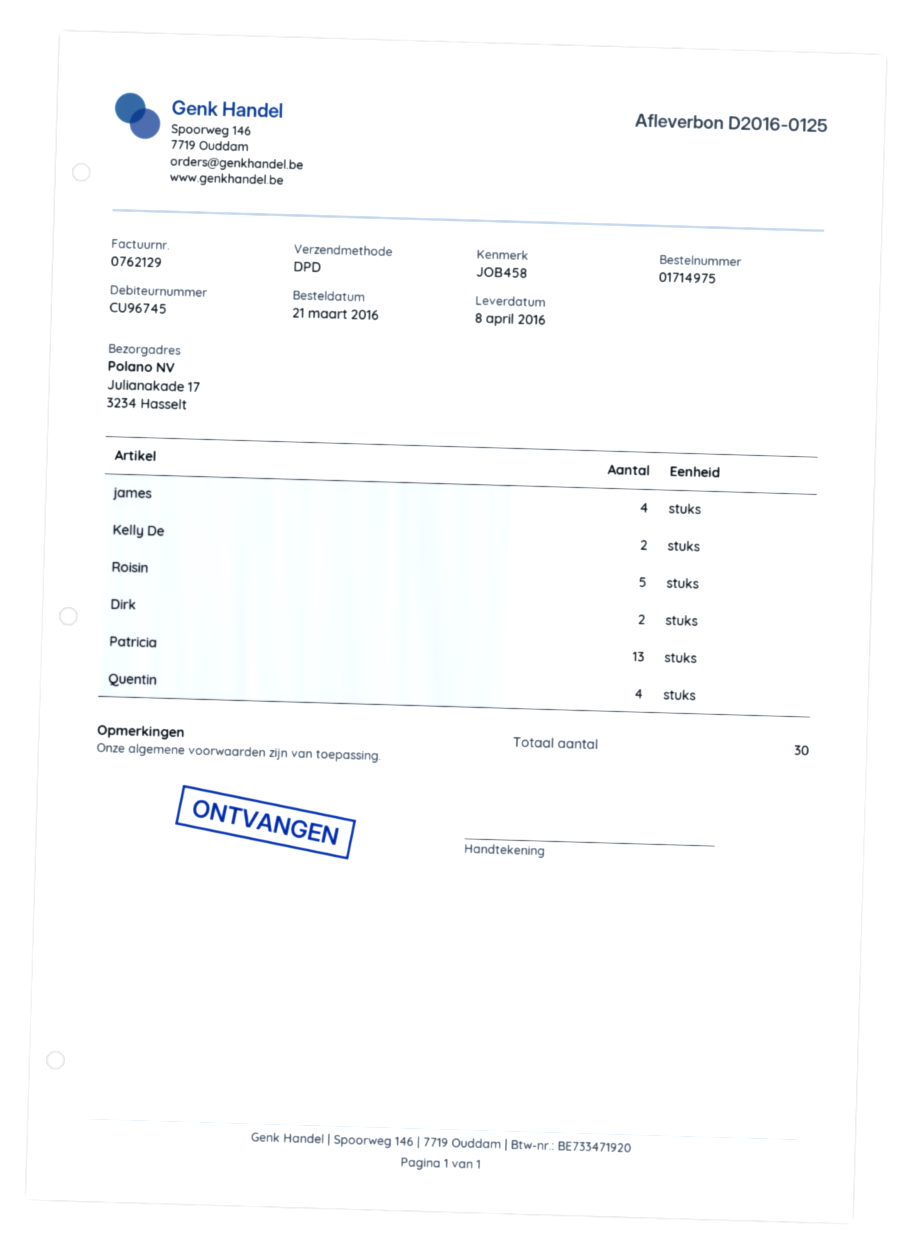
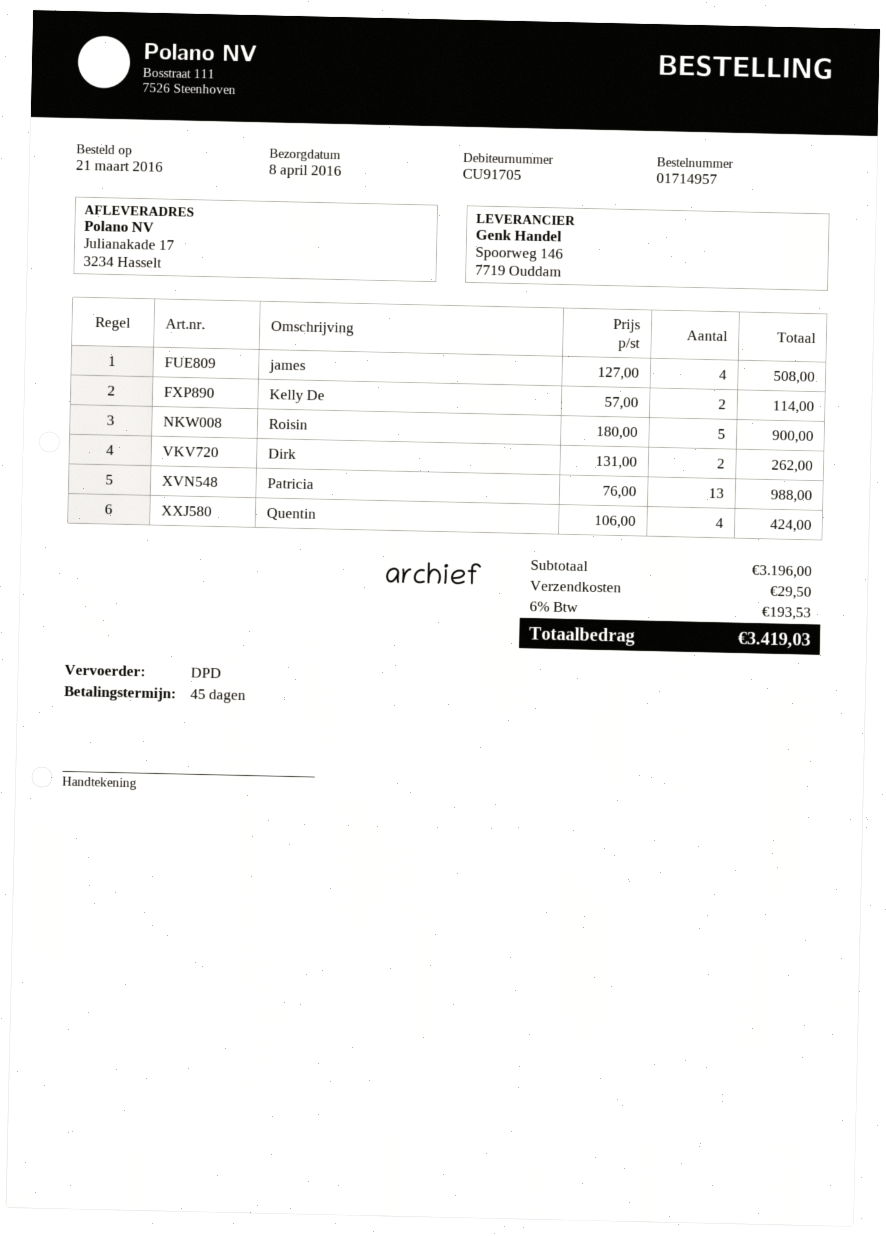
order number: 01714975 -> 01714957
customer number: CU96745 -> CU91705

